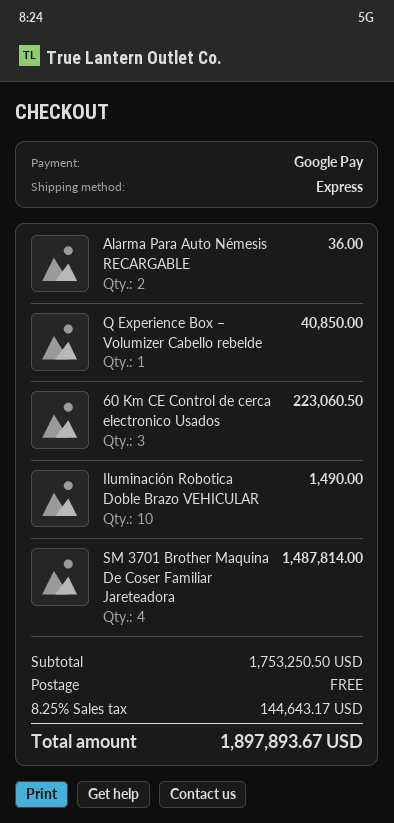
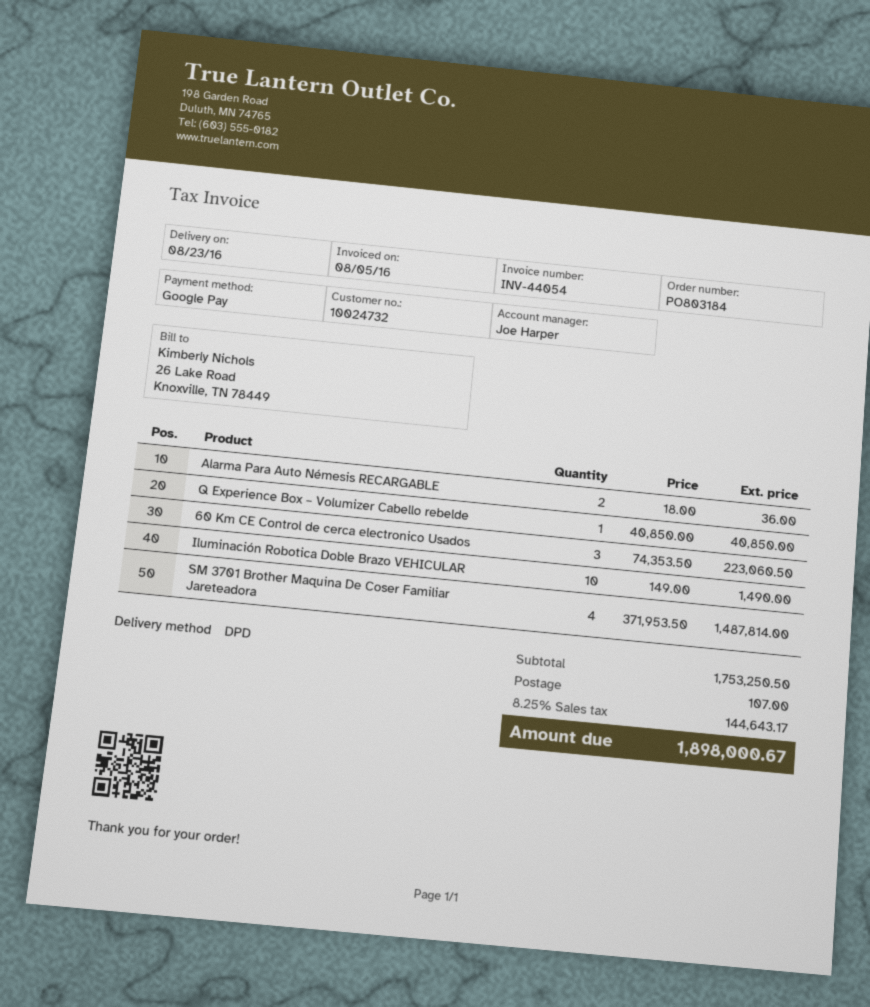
shipping method: express -> DPD
shipping: 0.00 -> 107.00
total: 1897893.67 -> 1898000.67

